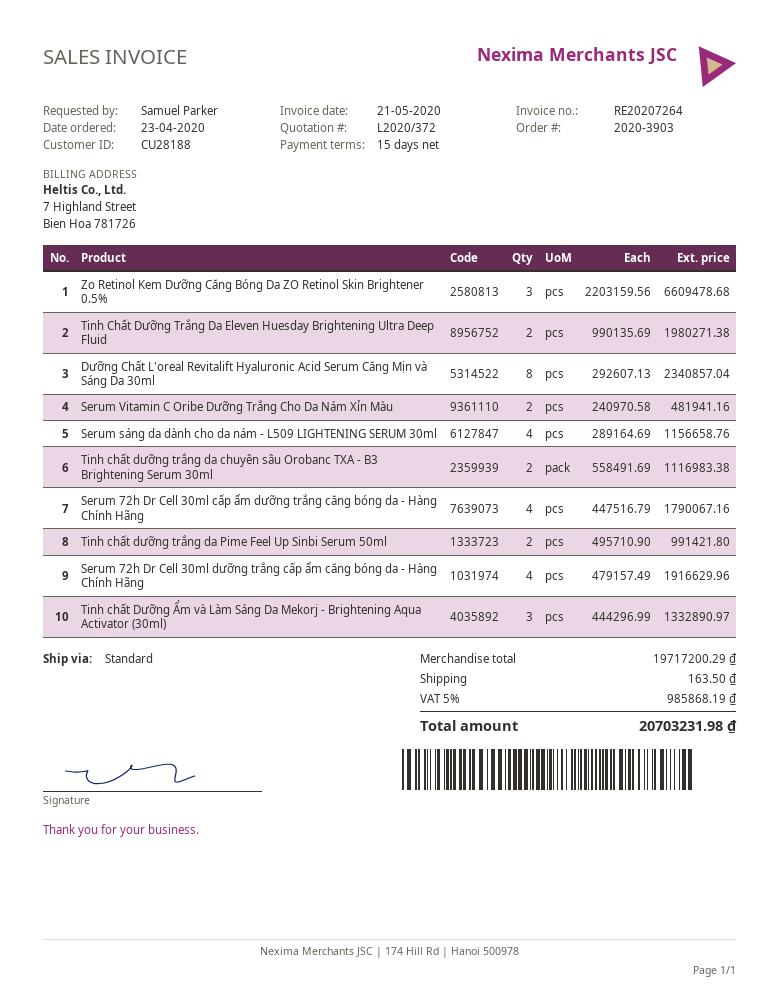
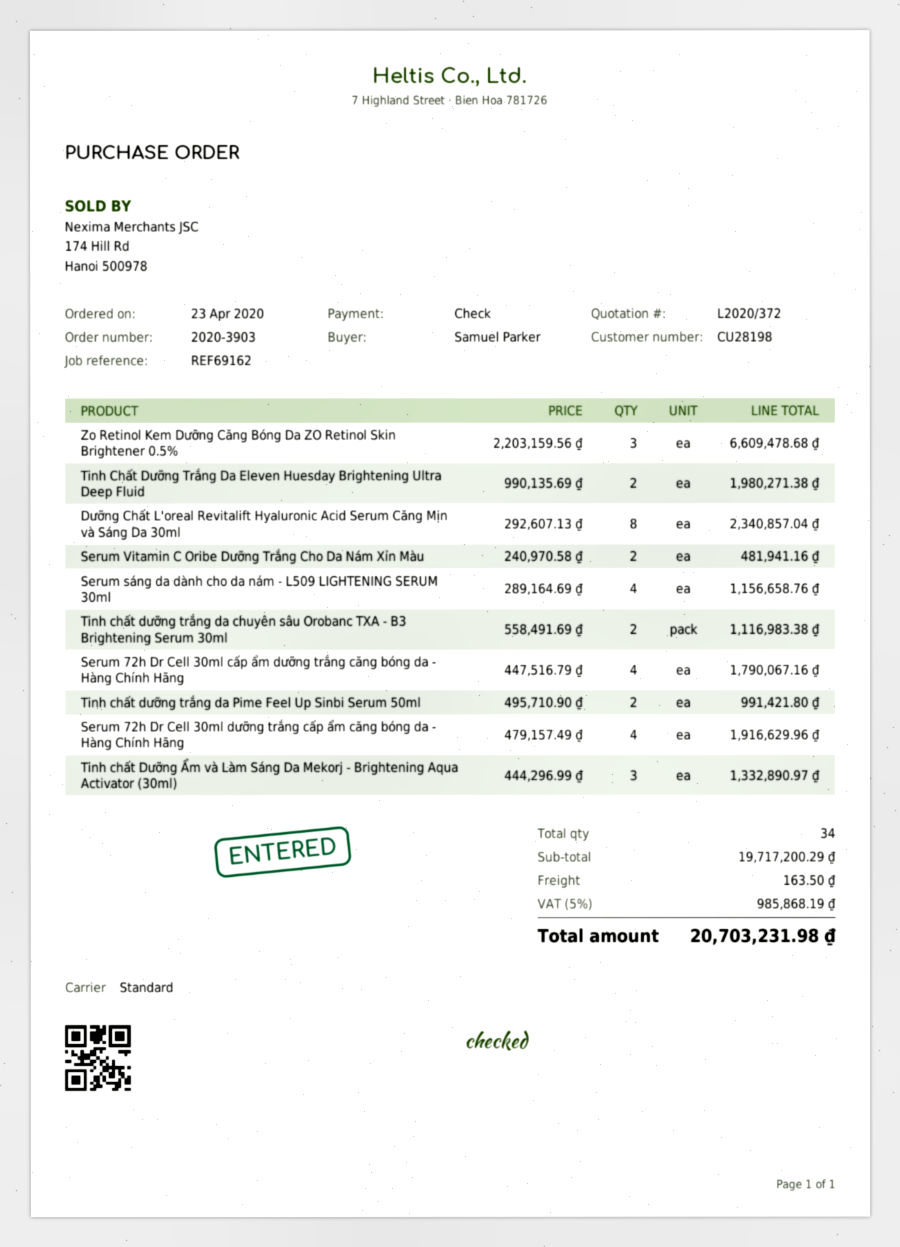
customer number: CU28188 -> CU28198

